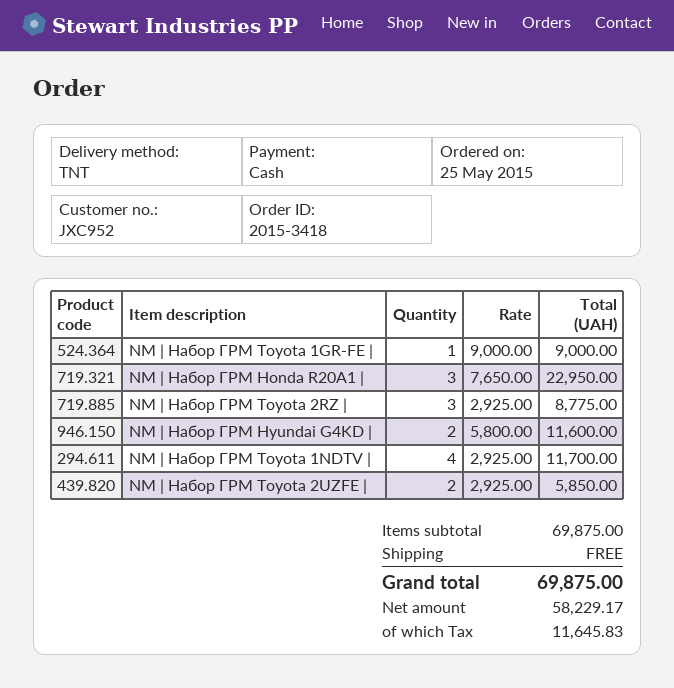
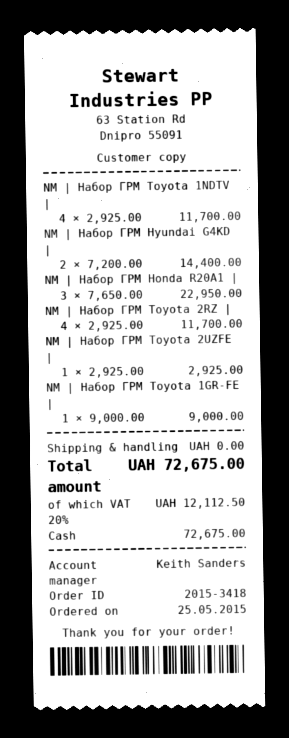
NM | Набор ГРМ Toyota 2RZ |: 3 x 2925.00 = 8775.00 -> 4 x 2925.00 = 11700.00
NM | Набор ГРМ Hyundai G4KD |: 2 x 5800.00 = 11600.00 -> 2 x 7200.00 = 14400.00
NM | Набор ГРМ Toyota 2UZFE |: 2 x 2925.00 = 5850.00 -> 1 x 2925.00 = 2925.00
tax: 11645.83 -> 12112.50
total: 69875.00 -> 72675.00

